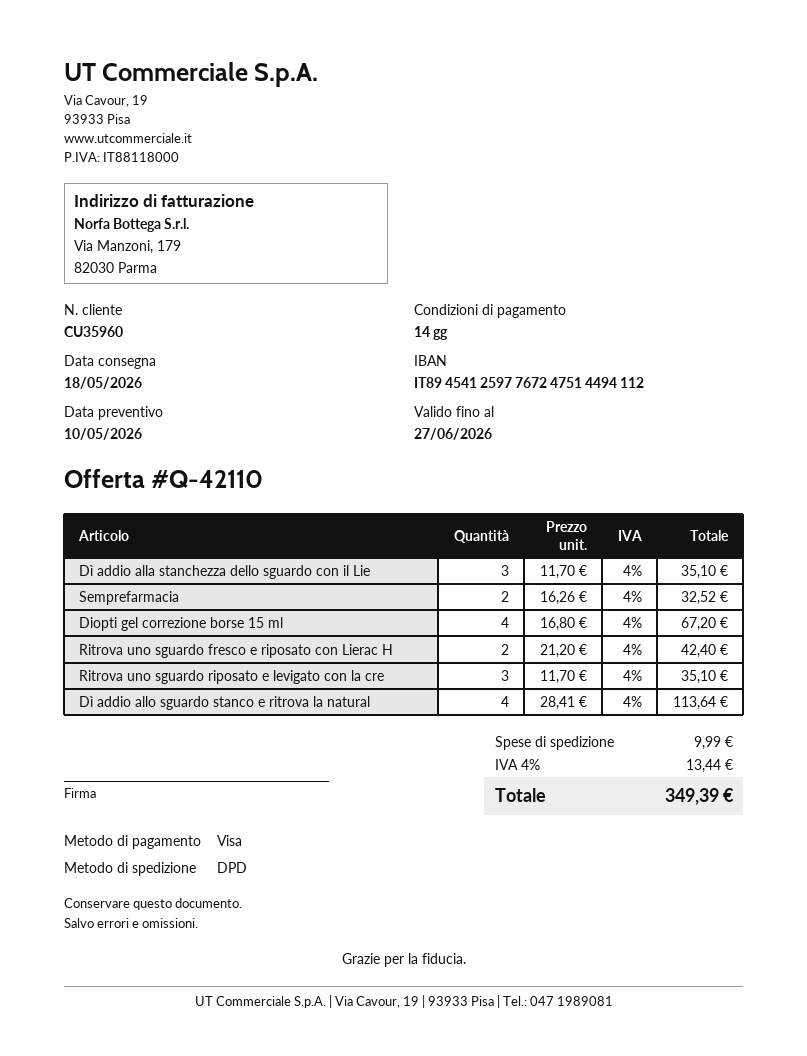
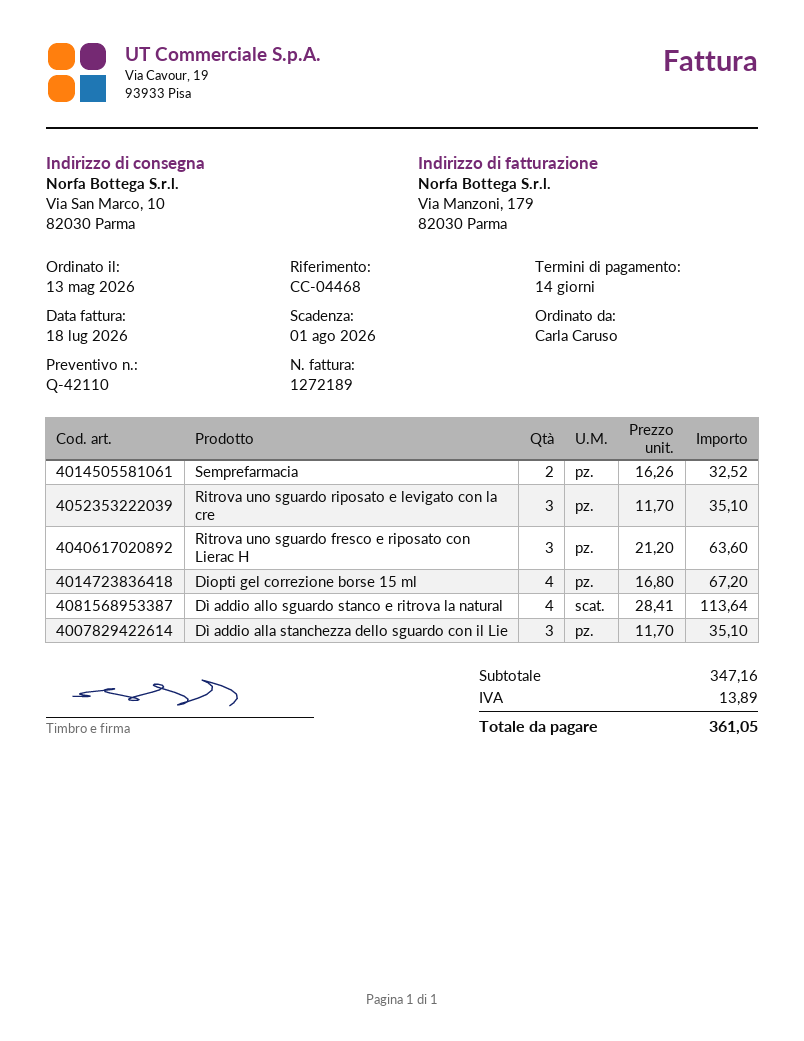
Ritrova uno sguardo fresco e riposato con Lierac H: 2 x 21.20 = 42.40 -> 3 x 21.20 = 63.60
shipping: 9.99 -> none
tax: 13.44 -> 13.89
total: 349.39 -> 361.05

